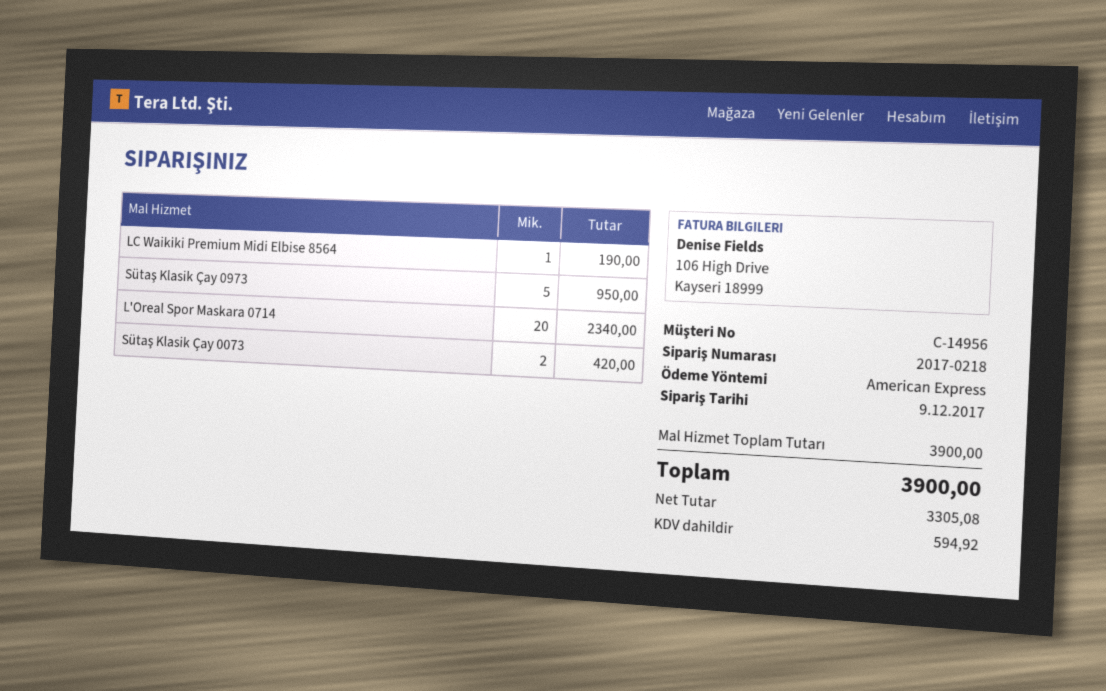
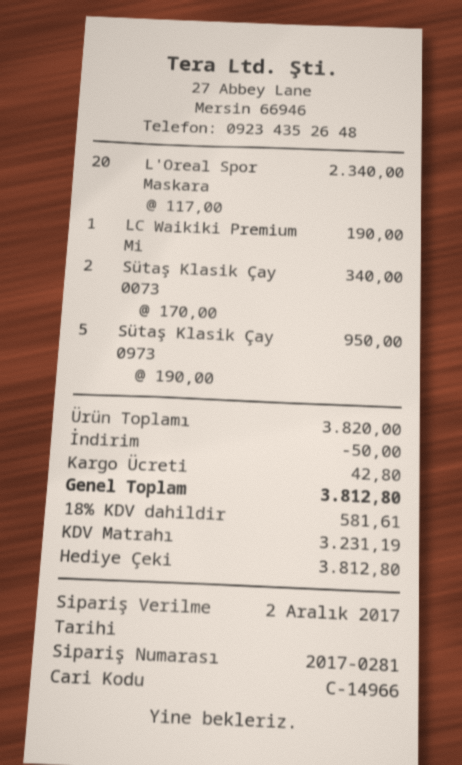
order number: 2017-0218 -> 2017-0281
order date: 2017-12-09 -> 2017-12-02
customer number: C-14956 -> C-14966
payment method: American Express -> gift card
Sütaş Klasik Çay 0073: 2 for 420.00 -> 2 for 340.00
subtotal: 3900.00 -> 3820.00
discount: none -> 50.00
shipping: none -> 42.80
net: 3305.08 -> 3231.19
tax: 594.92 -> 581.61
total: 3900.00 -> 3812.80

